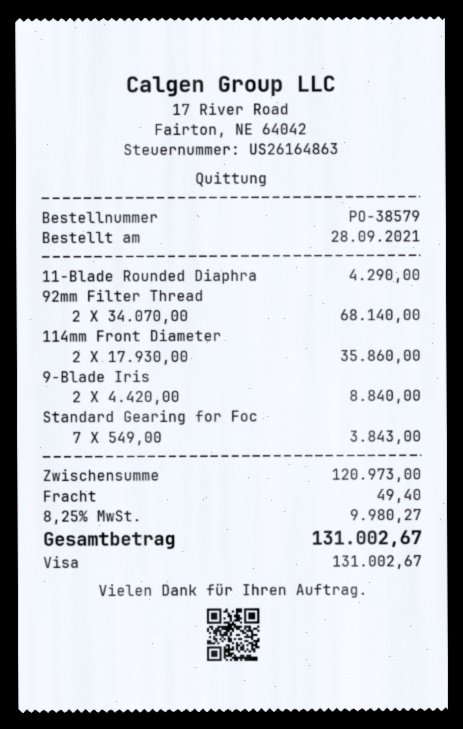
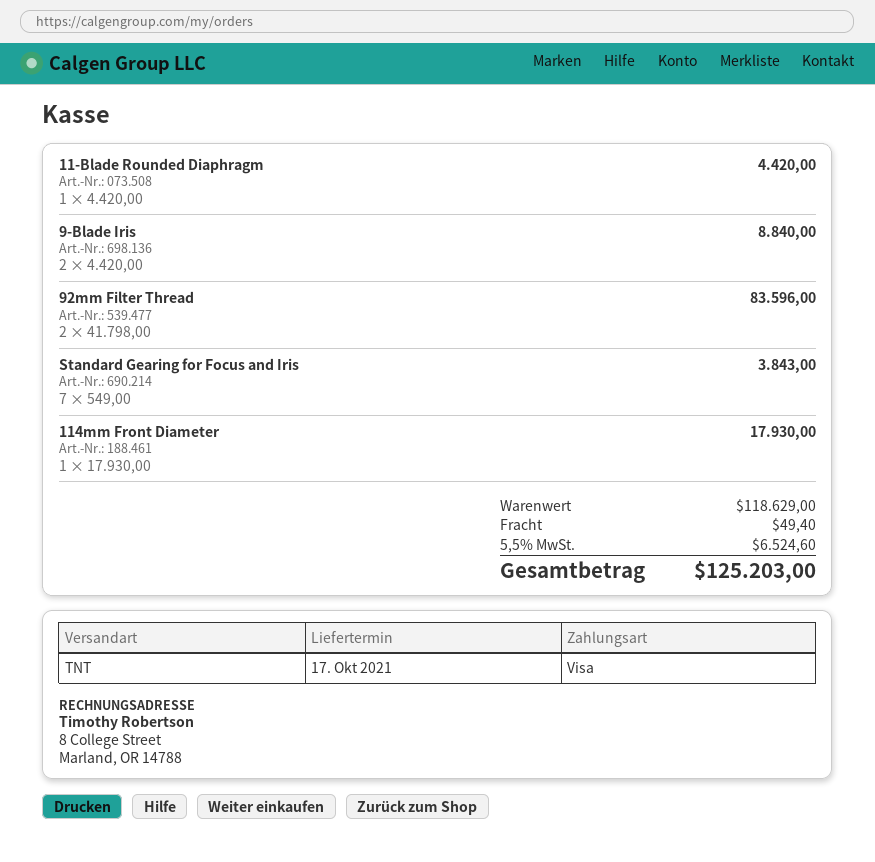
11-Blade Rounded Diaphra: 1 x 4290.00 = 4290.00 -> 1 x 4420.00 = 4420.00
92mm Filter Thread: 2 x 34070.00 = 68140.00 -> 2 x 41798.00 = 83596.00
114mm Front Diameter: 2 x 17930.00 = 35860.00 -> 1 x 17930.00 = 17930.00
subtotal: 120973.00 -> 118629.00
tax: 8.25% = 9980.27 -> 5.5% = 6524.60
total: 131002.67 -> 125203.00

